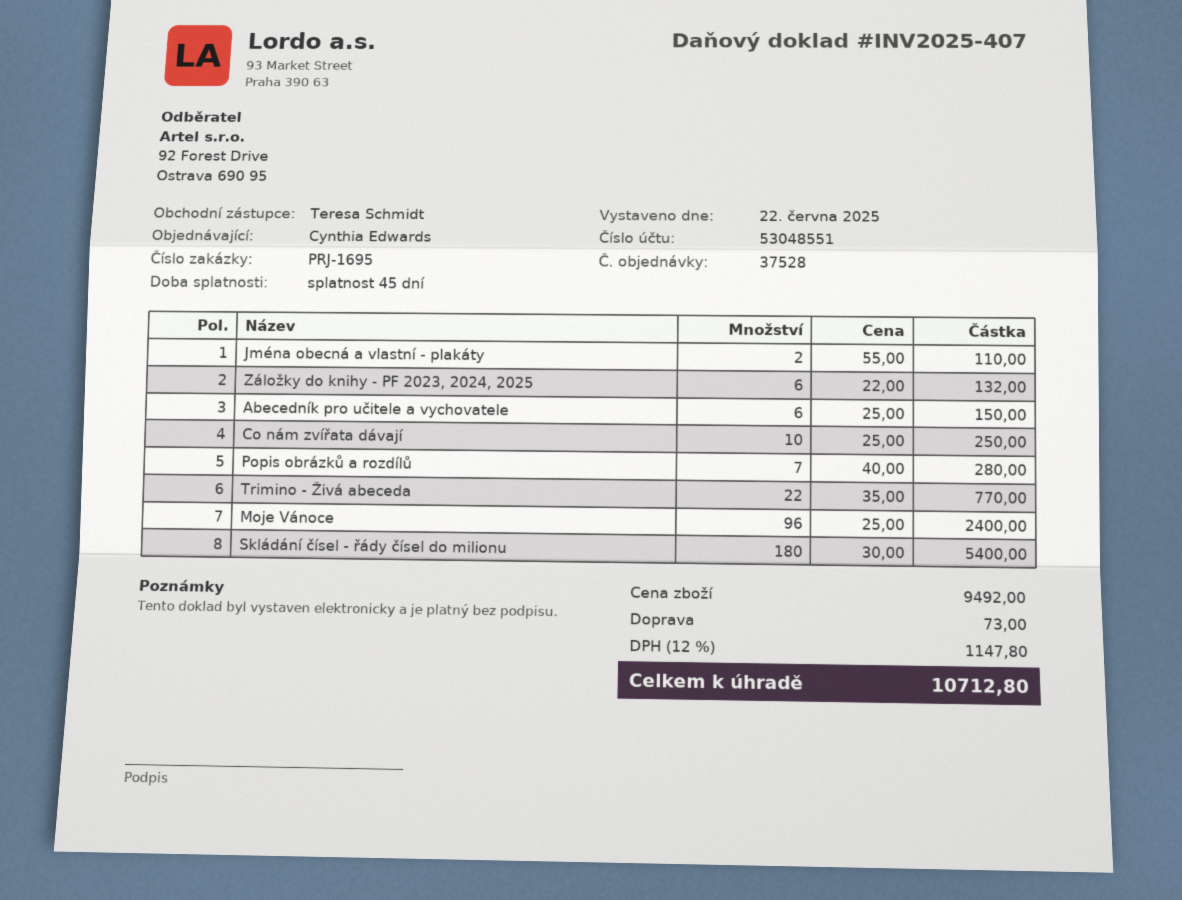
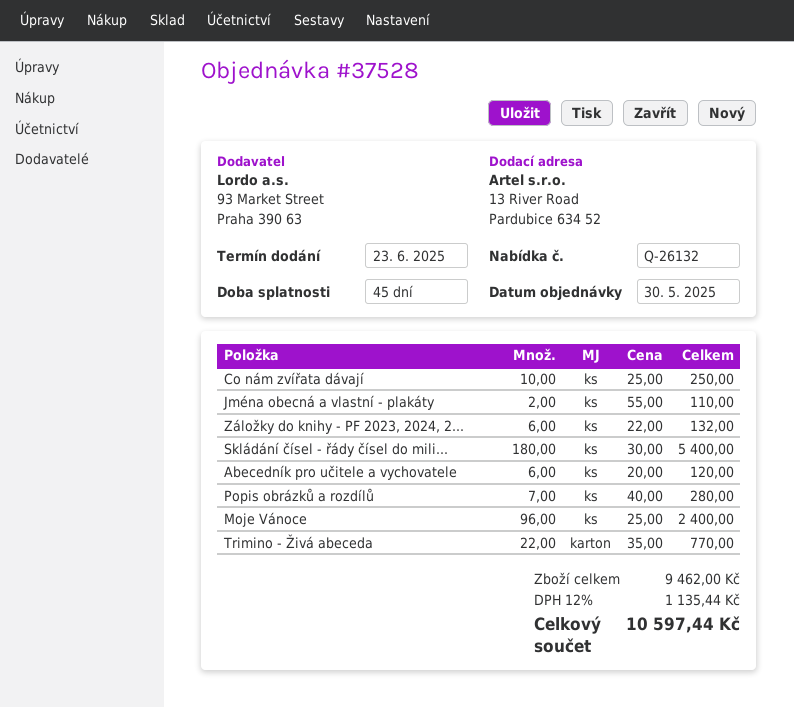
Abecedník pro učitele a vychovatele: 6 x 25.00 = 150.00 -> 6 x 20.00 = 120.00
subtotal: 9492.00 -> 9462.00
shipping: 73.00 -> none
tax: 12% = 1147.80 -> 12% = 1135.44
total: 10712.80 -> 10597.44

